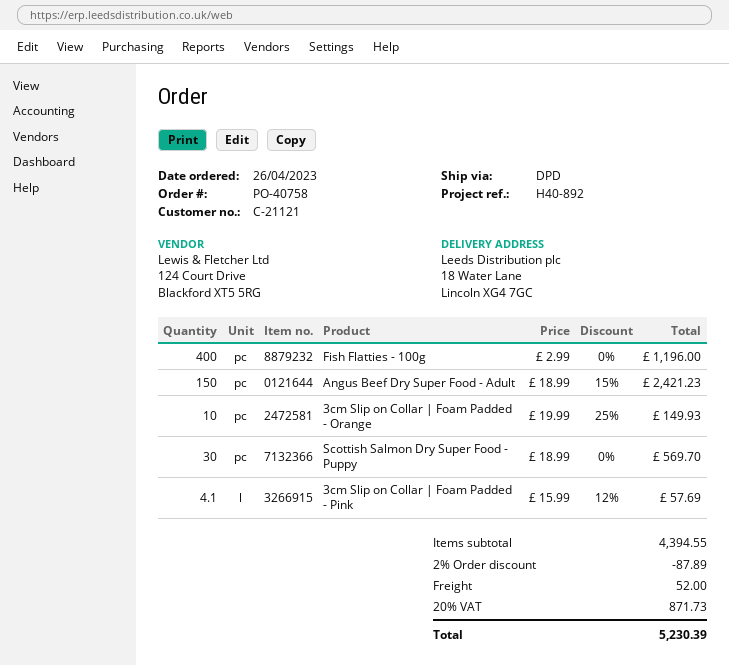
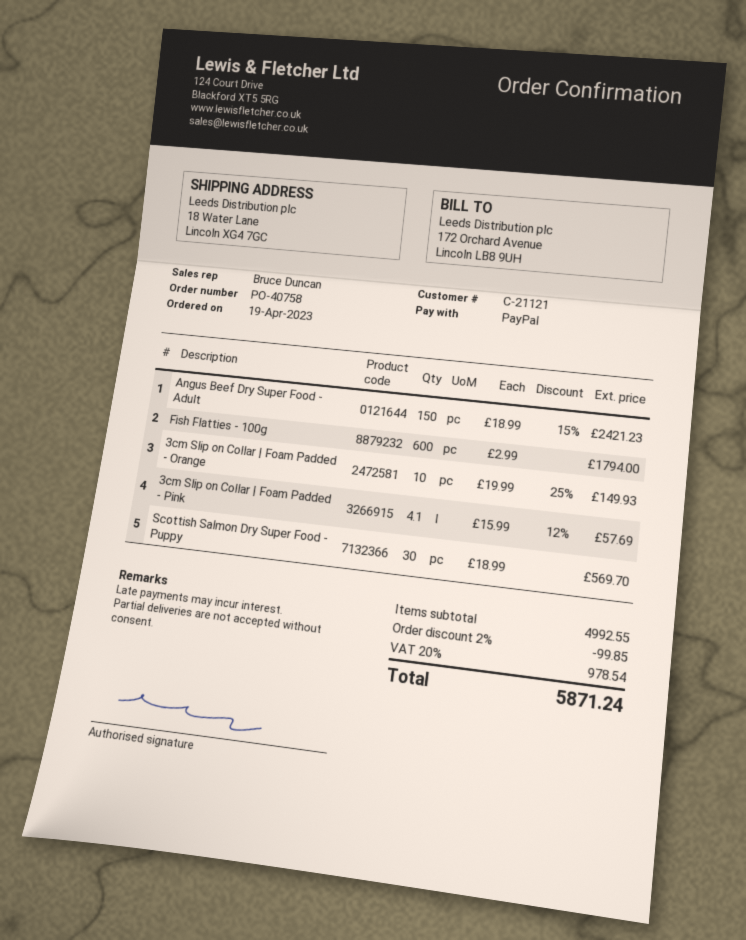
order date: 2023-04-26 -> 2023-04-19
Fish Flatties - 100g: 400 x 2.99 = 1196.00 -> 600 x 2.99 = 1794.00
subtotal: 4394.55 -> 4992.55
discount: 2% = 87.89 -> 2% = 99.85
shipping: 52.00 -> none
tax: 20% = 871.73 -> 20% = 978.54
total: 5230.39 -> 5871.24

